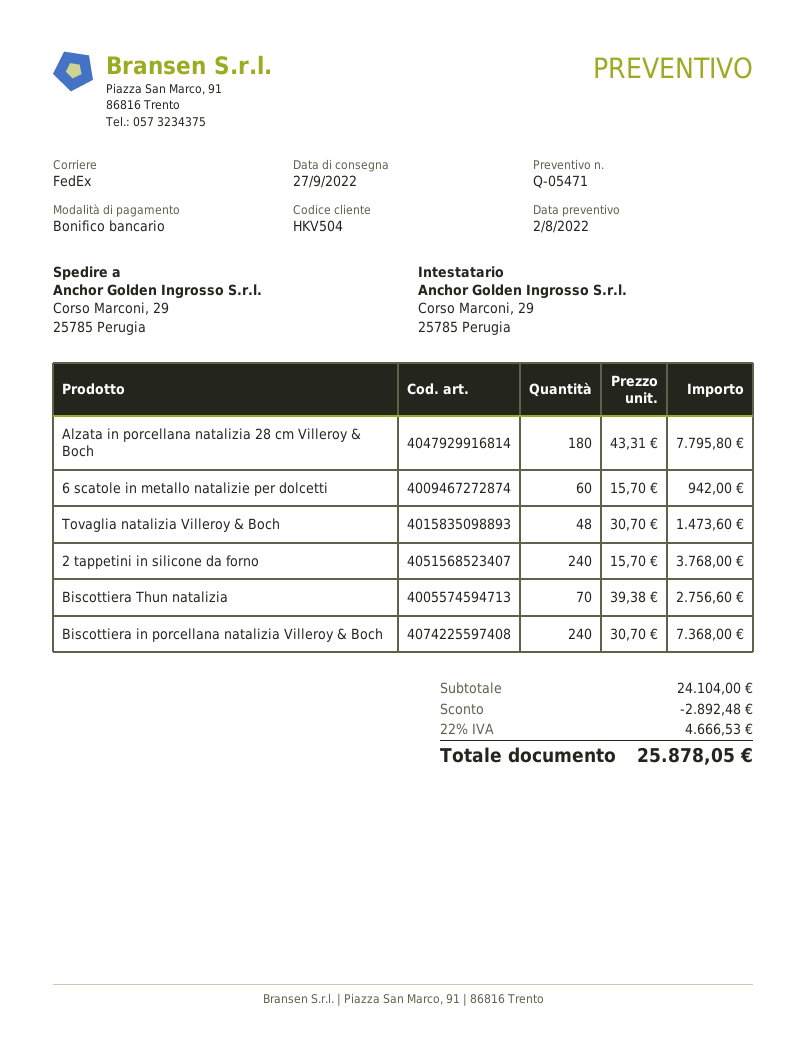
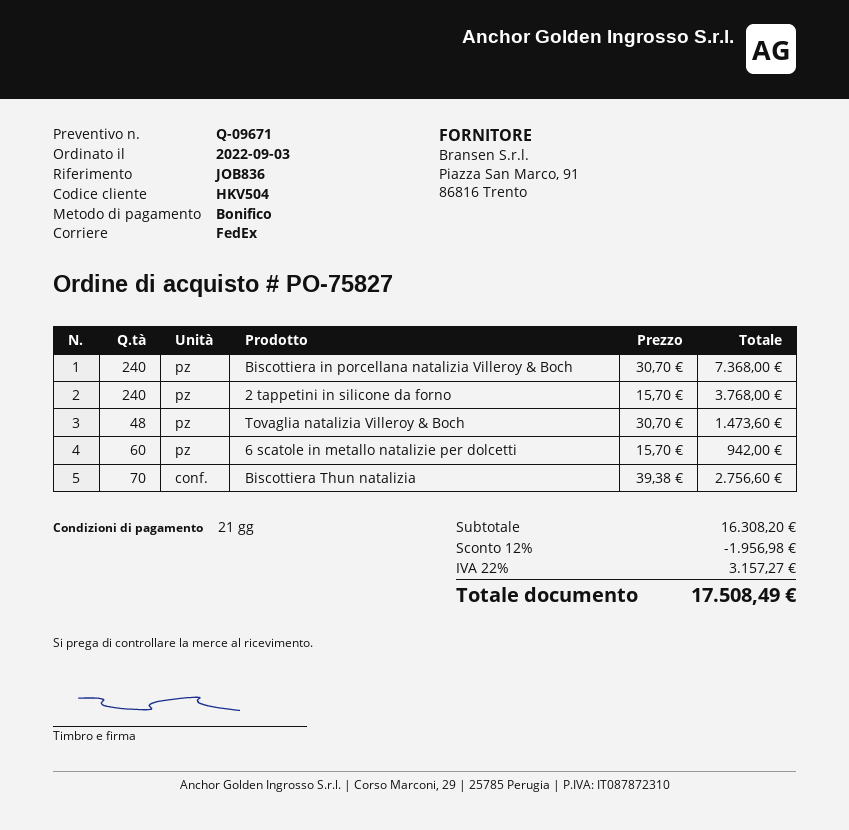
quote number: Q-05471 -> Q-09671
Alzata in porcellana natalizia 28 cm Villeroy & Boch: 180 x 43.31 = 7795.80 -> none
subtotal: 24104.00 -> 16308.20
discount: 2892.48 -> 1956.98
tax: 22% = 4666.53 -> 22% = 3157.27
total: 25878.05 -> 17508.49

